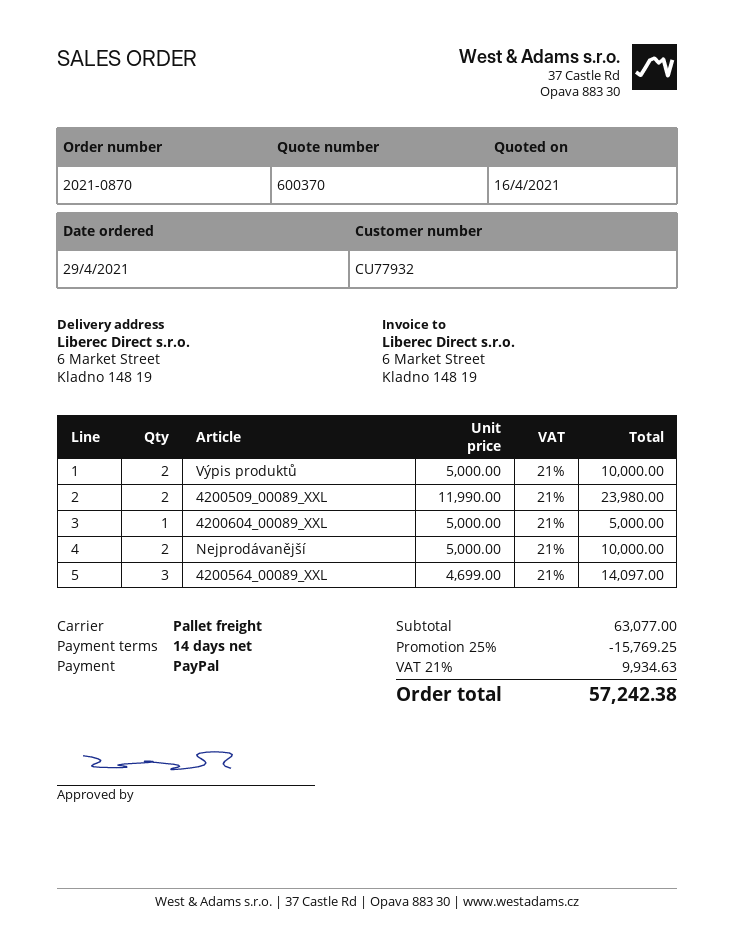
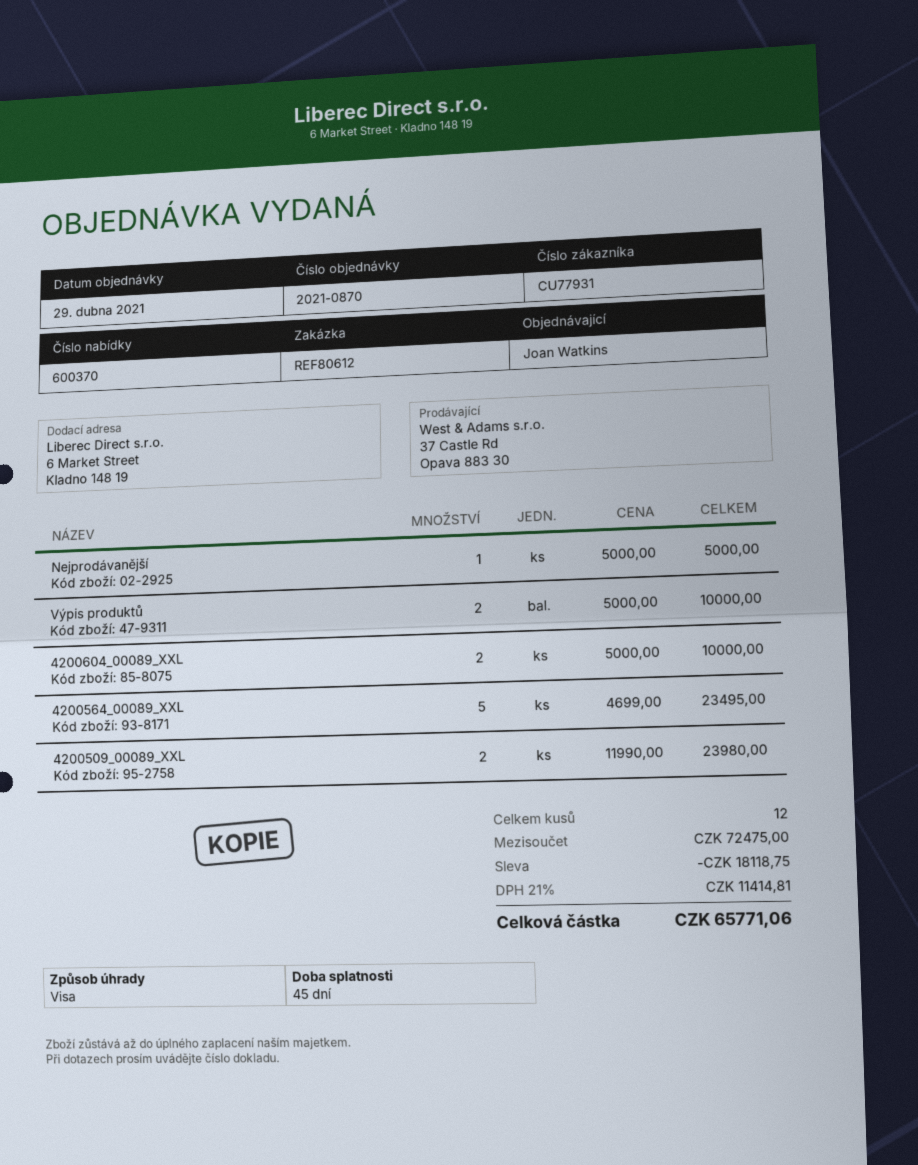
payment terms: 14 days -> 45 days
customer number: CU77932 -> CU77931
payment method: PayPal -> Visa
4200604_00089_XXL: 1 x 5000.00 = 5000.00 -> 2 x 5000.00 = 10000.00
Nejprodávanější: 2 x 5000.00 = 10000.00 -> 1 x 5000.00 = 5000.00
4200564_00089_XXL: 3 x 4699.00 = 14097.00 -> 5 x 4699.00 = 23495.00
subtotal: 63077.00 -> 72475.00
discount: 15769.25 -> 18118.75
tax: 21% = 9934.63 -> 21% = 11414.81
total: 57242.38 -> 65771.06

